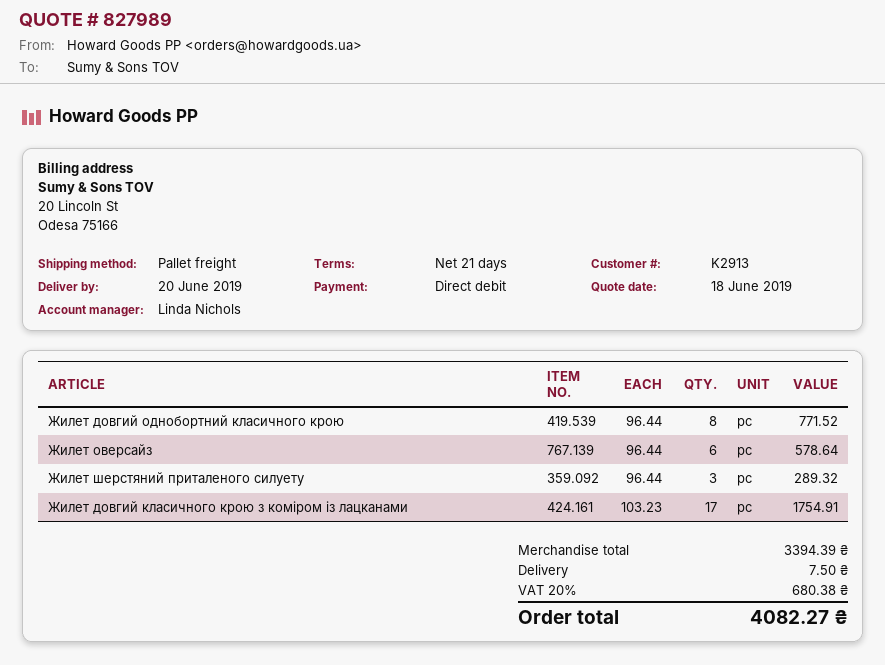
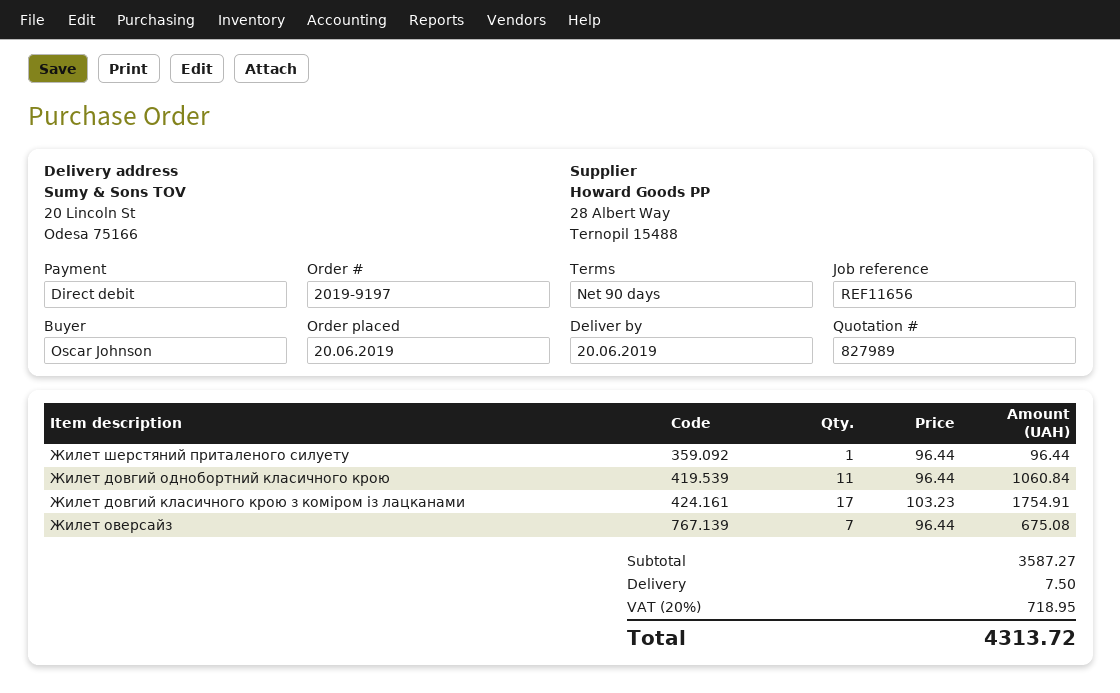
payment terms: 21 days -> 90 days
Жилет довгий однобортний класичного крою: 8 x 96.44 = 771.52 -> 11 x 96.44 = 1060.84
Жилет оверсайз: 6 x 96.44 = 578.64 -> 7 x 96.44 = 675.08
Жилет шерстяний приталеного силуету: 3 x 96.44 = 289.32 -> 1 x 96.44 = 96.44
subtotal: 3394.39 -> 3587.27
tax: 20% = 680.38 -> 20% = 718.95
total: 4082.27 -> 4313.72

